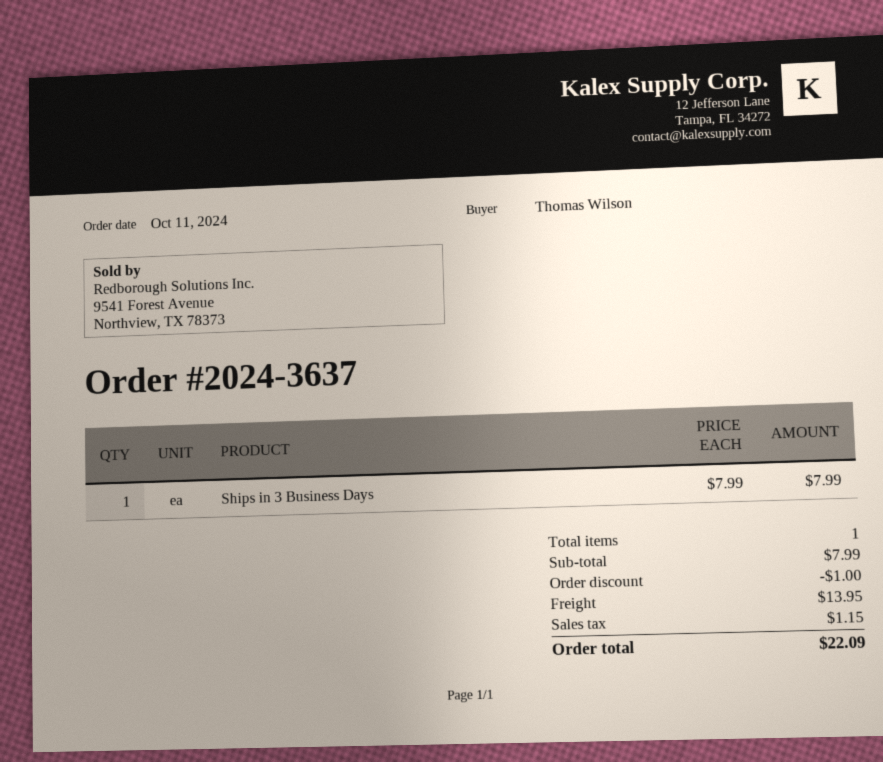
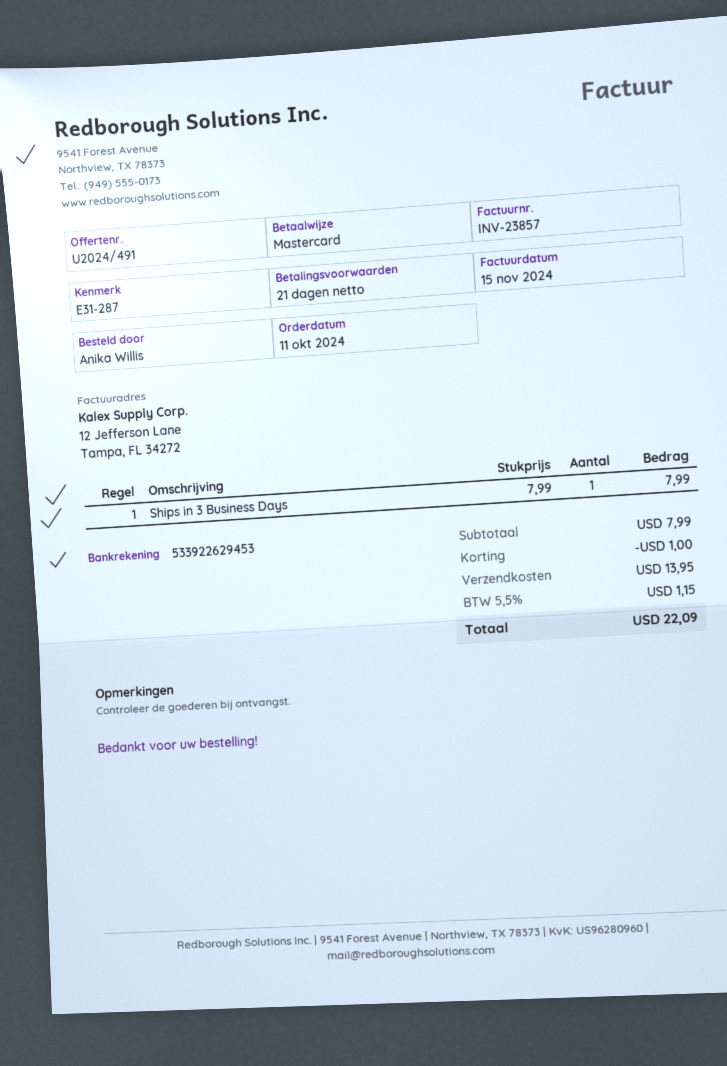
ordered by: Thomas Wilson -> Anika Willis

